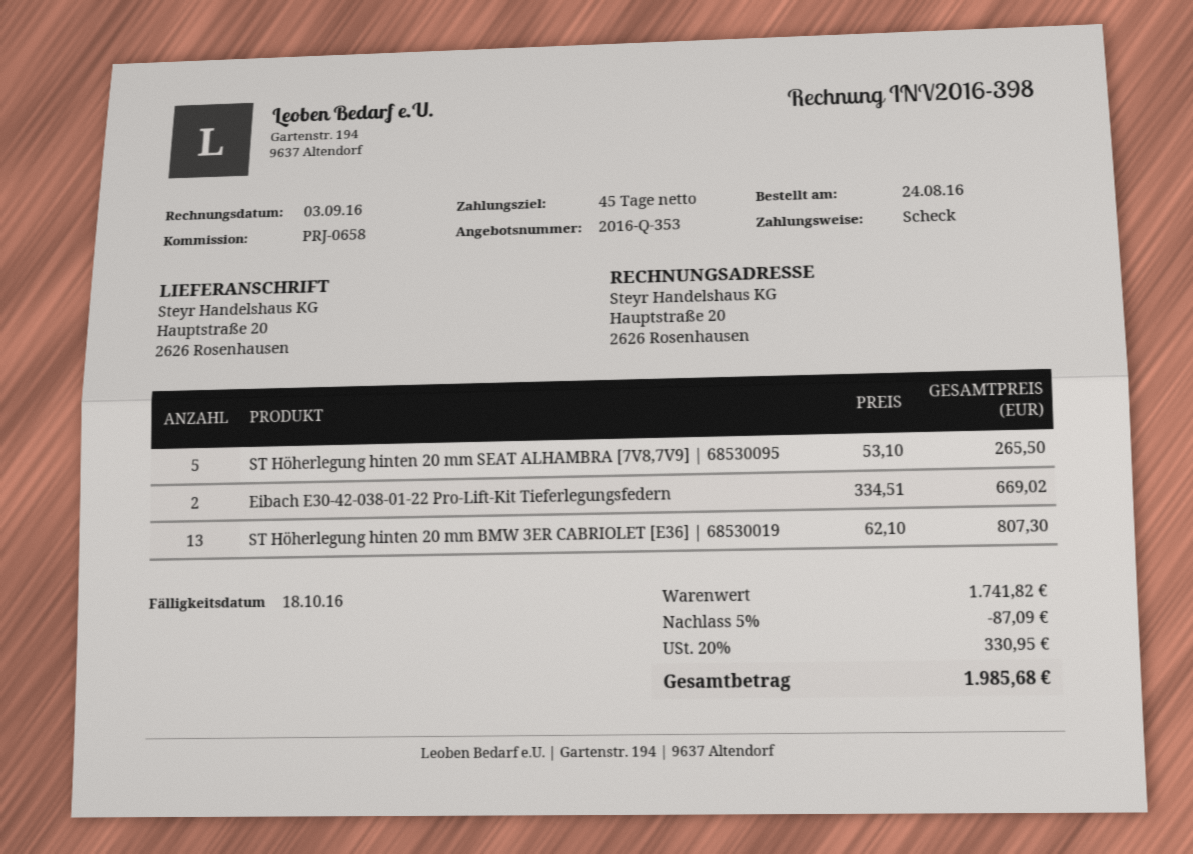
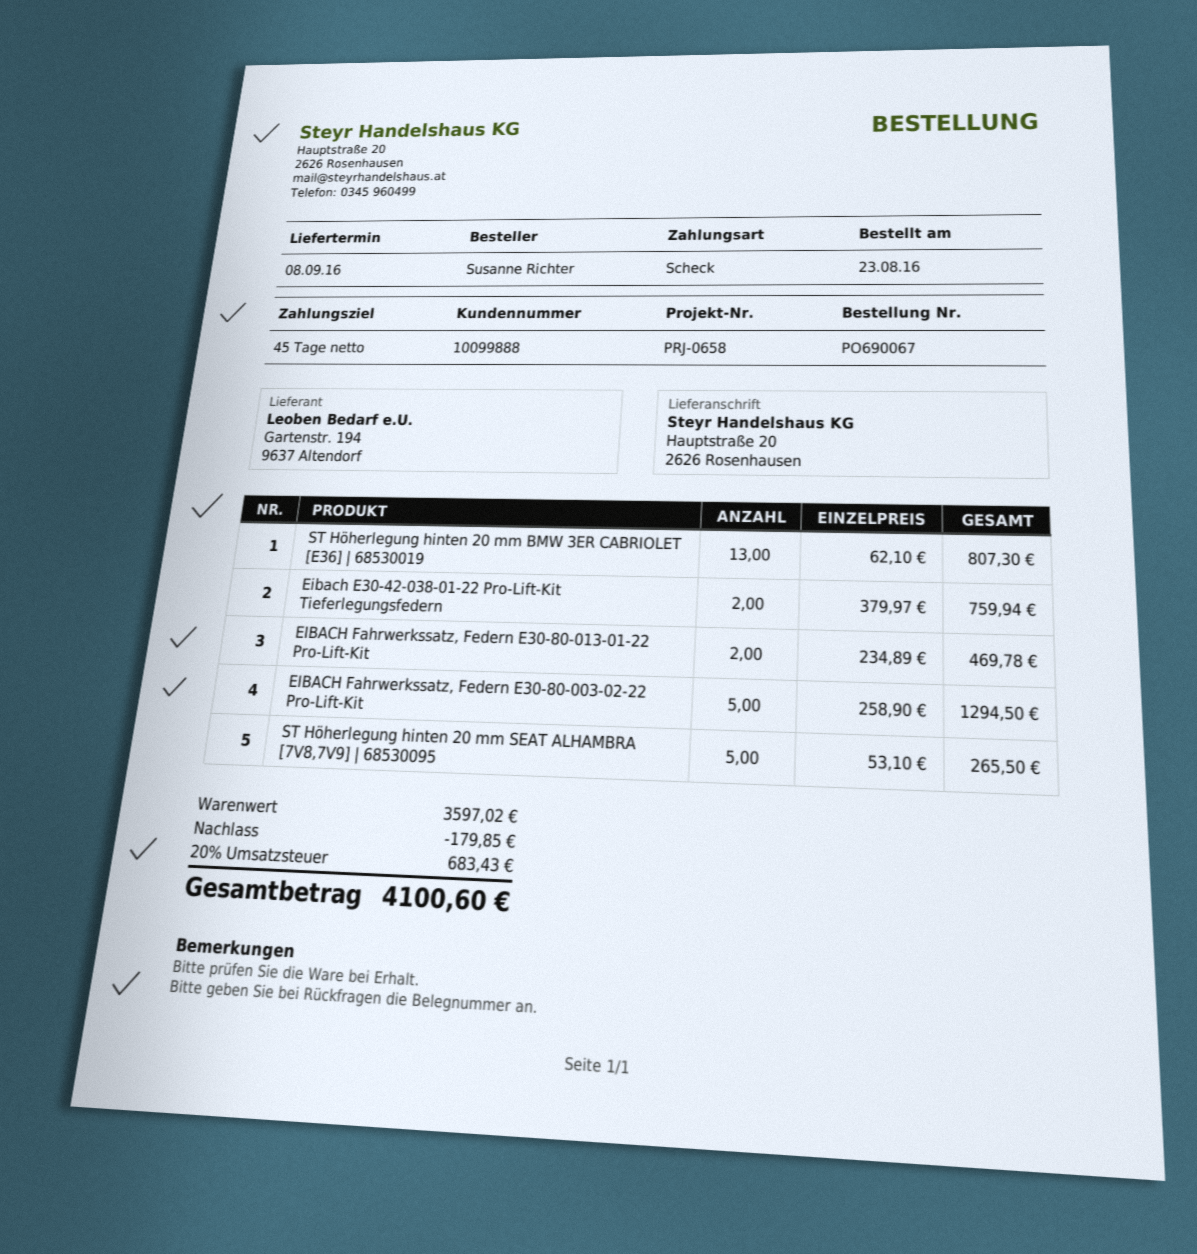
order date: 2016-08-24 -> 2016-08-23
Eibach E30-42-038-01-22 Pro-Lift-Kit Tieferlegungsfedern: 2 x 334.51 = 669.02 -> 2 x 379.97 = 759.94
EIBACH Fahrwerkssatz, Federn E30-80-013-01-22 Pro-Lift-Kit: none -> 2 x 234.89 = 469.78
EIBACH Fahrwerkssatz, Federn E30-80-003-02-22 Pro-Lift-Kit: none -> 5 x 258.90 = 1294.50
subtotal: 1741.82 -> 3597.02
discount: 87.09 -> 179.85
tax: 20% = 330.95 -> 20% = 683.43
total: 1985.68 -> 4100.60

